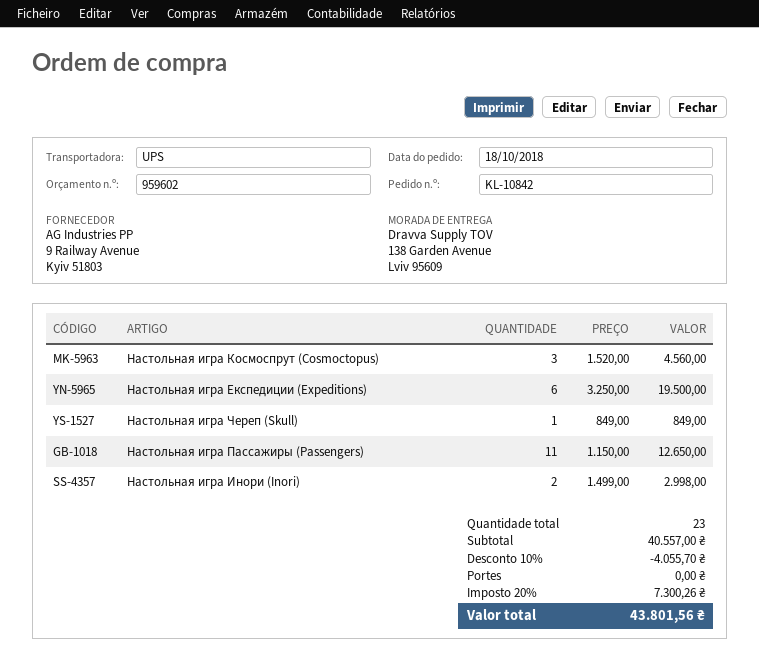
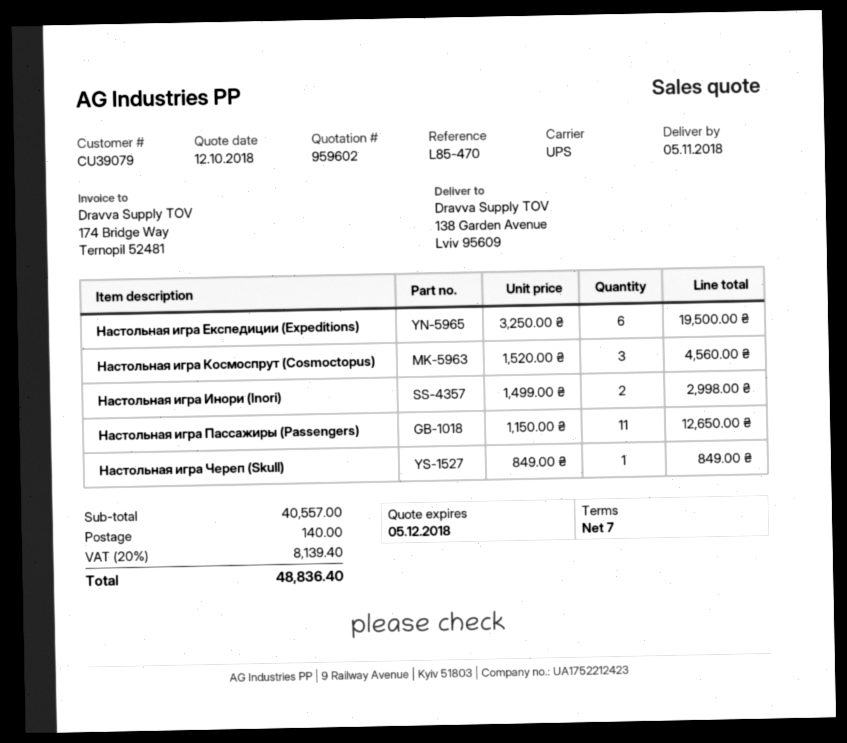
discount: 10% = 4055.70 -> none
shipping: 0.00 -> 140.00
tax: 20% = 7300.26 -> 20% = 8139.40
total: 43801.56 -> 48836.40

